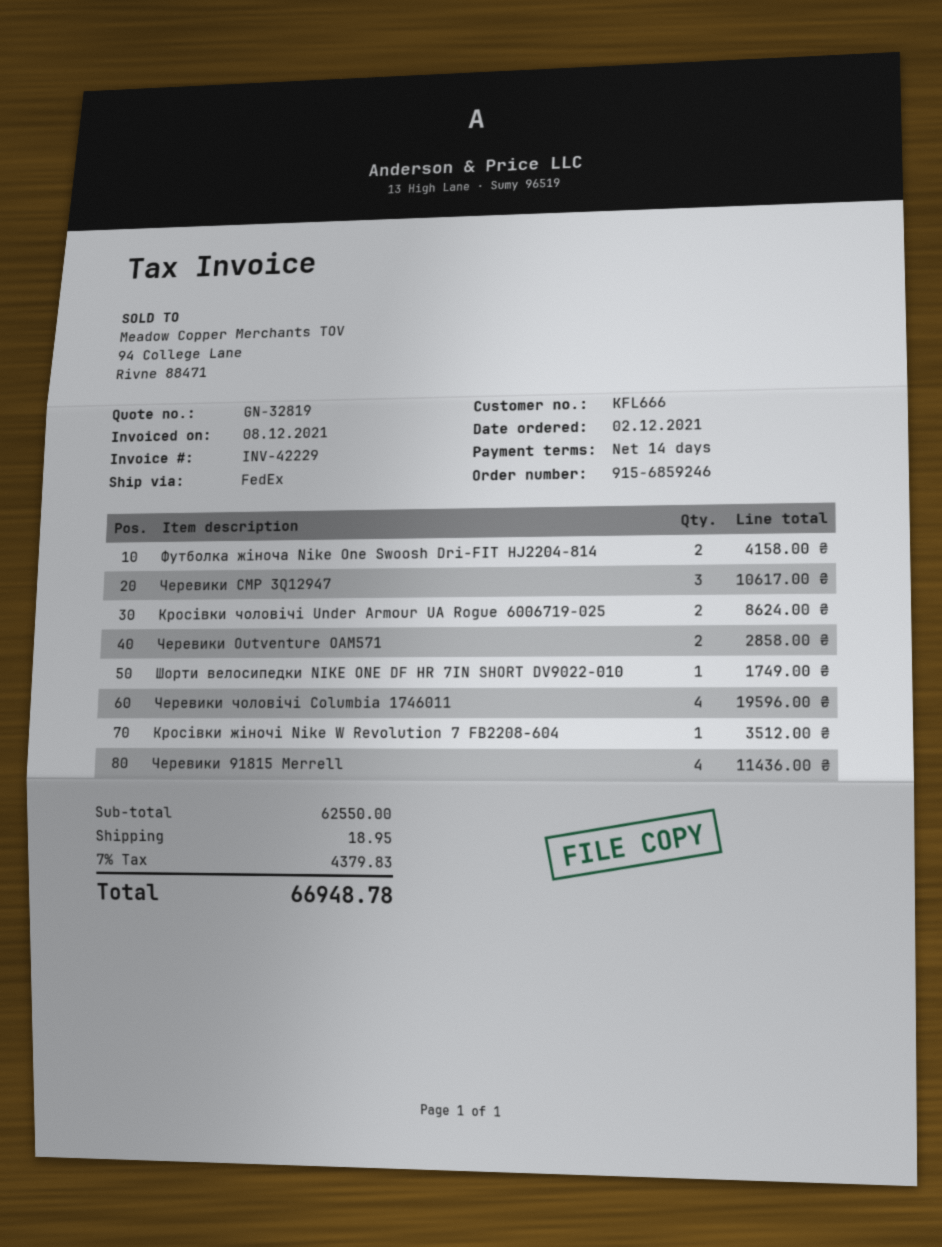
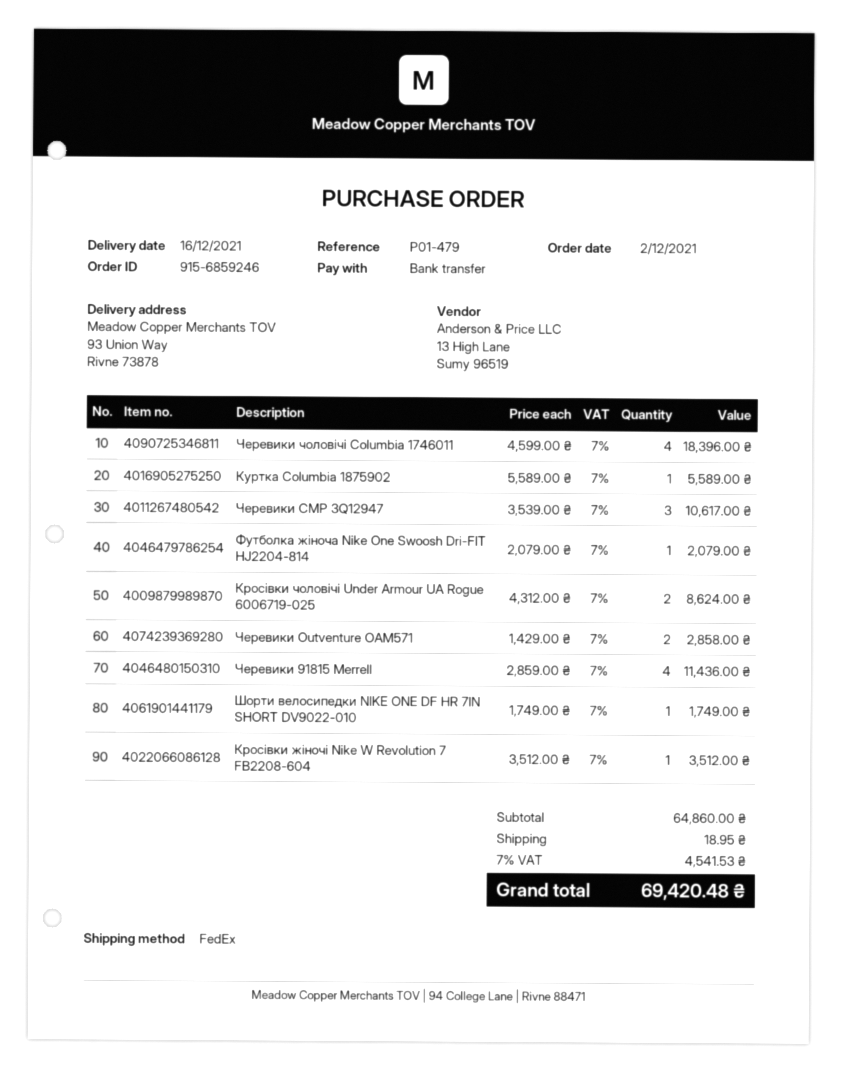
Футболка жіноча Nike One Swoosh Dri-FIT HJ2204-814: 2 for 4158.00 -> 1 for 2079.00
Черевики чоловічі Columbia 1746011: 4 for 19596.00 -> 4 for 18396.00
Куртка Columbia 1875902: none -> 1 for 5589.00
subtotal: 62550.00 -> 64860.00
tax: 7% = 4379.83 -> 7% = 4541.53
total: 66948.78 -> 69420.48

